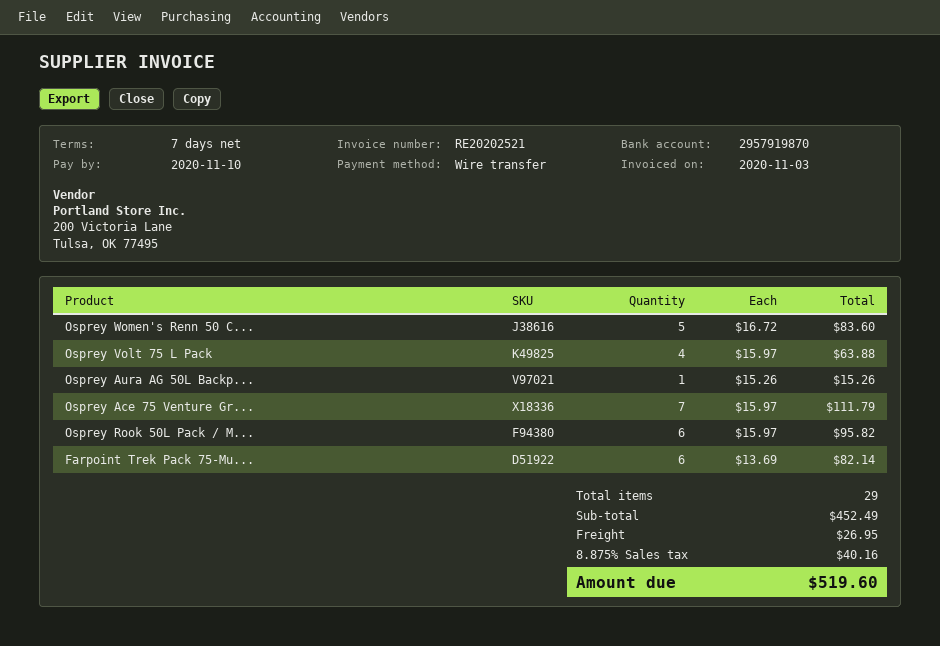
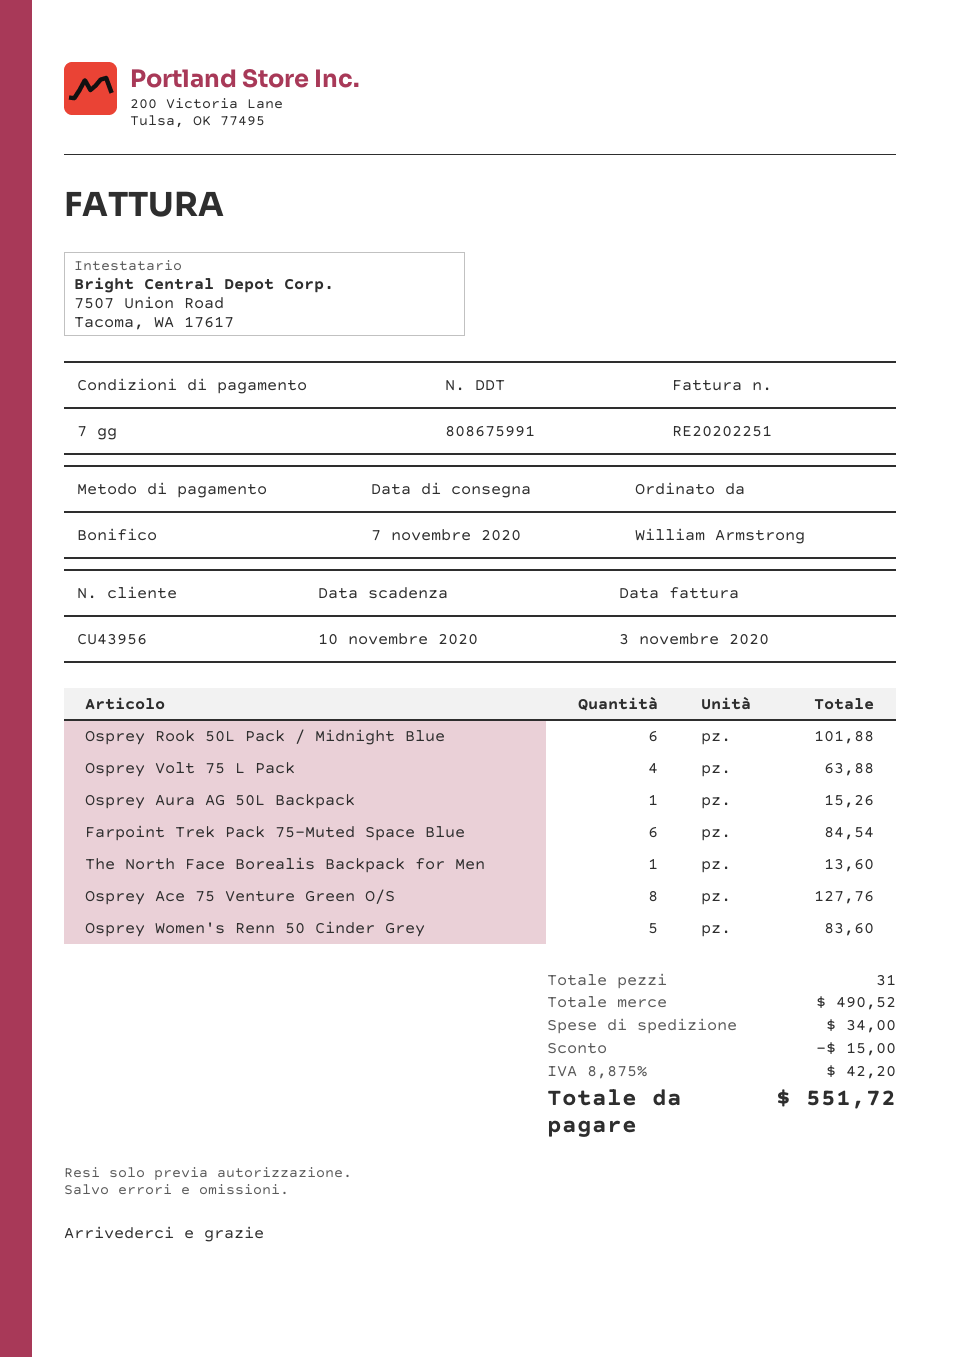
invoice number: RE20202521 -> RE20202251
Osprey Ace 75 Venture Gr...: 7 for 111.79 -> 8 for 127.76
Osprey Rook 50L Pack / M...: 6 for 95.82 -> 6 for 101.88
Farpoint Trek Pack 75-Mu...: 6 for 82.14 -> 6 for 84.54
The North Face Borealis Backpack for Men: none -> 1 for 13.60
total quantity: 29 -> 31
subtotal: 452.49 -> 490.52
discount: none -> 15.00
shipping: 26.95 -> 34.00
tax: 8.875% = 40.16 -> 8.875% = 42.20
total: 519.60 -> 551.72

